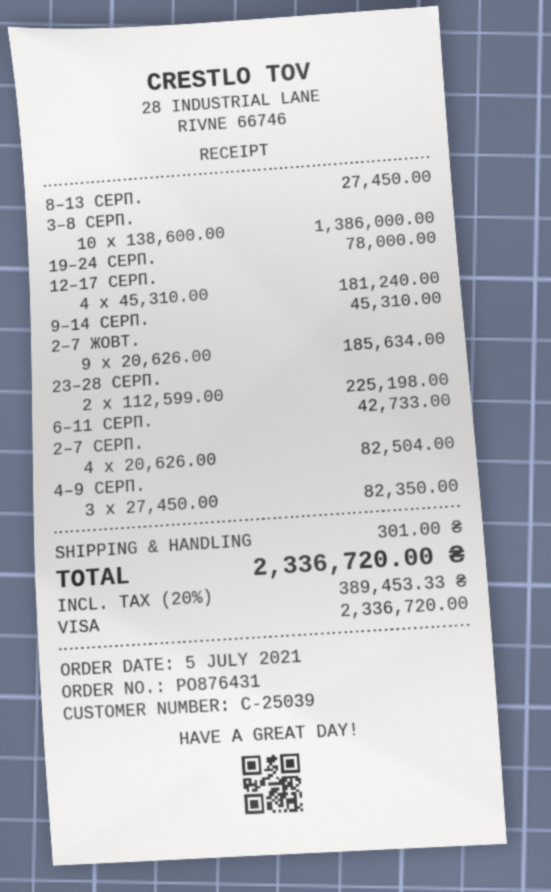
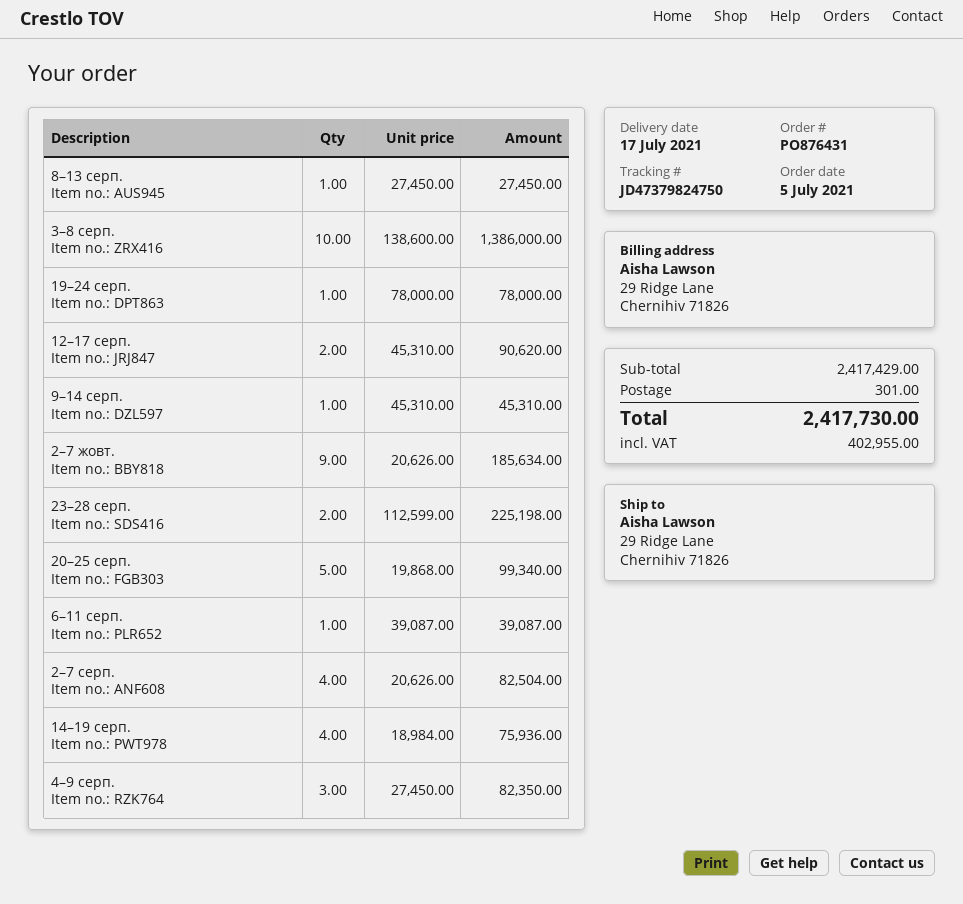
12–17 СЕРП.: 4 x 45310.00 = 181240.00 -> 2 x 45310.00 = 90620.00
6–11 СЕРП.: 1 x 42733.00 = 42733.00 -> 1 x 39087.00 = 39087.00
20–25 серп.: none -> 5 x 19868.00 = 99340.00
14–19 серп.: none -> 4 x 18984.00 = 75936.00
tax: 389453.33 -> 402955.00
total: 2336720.00 -> 2417730.00

